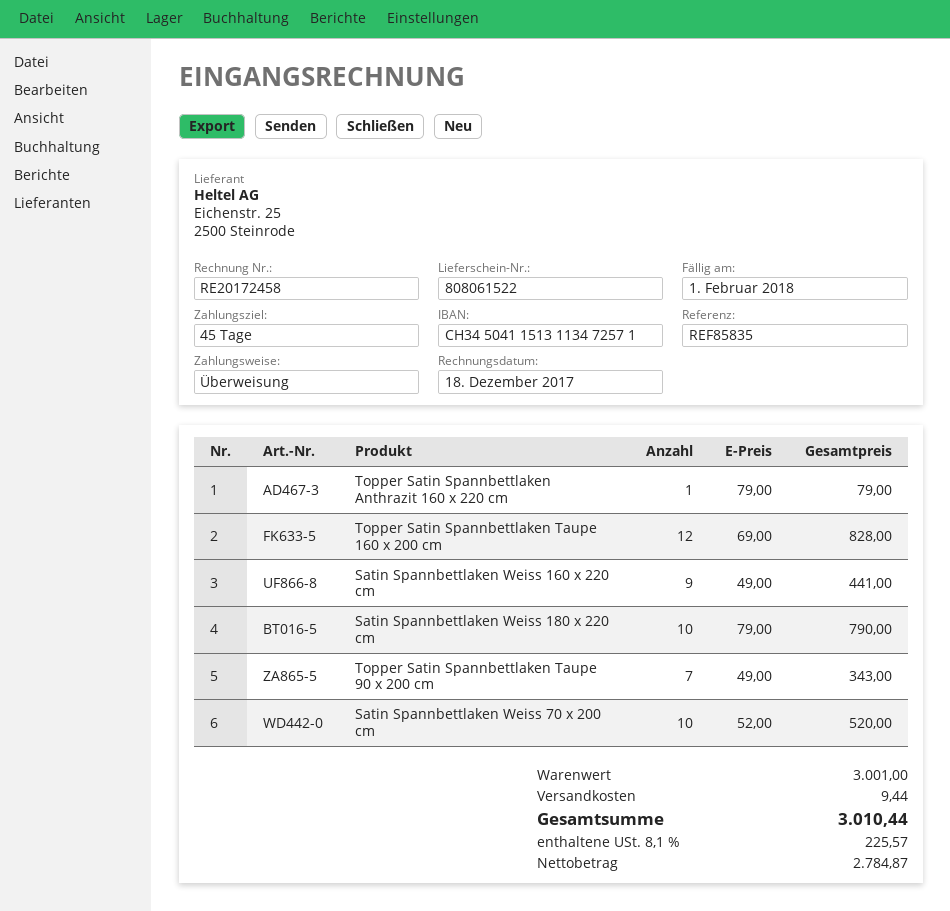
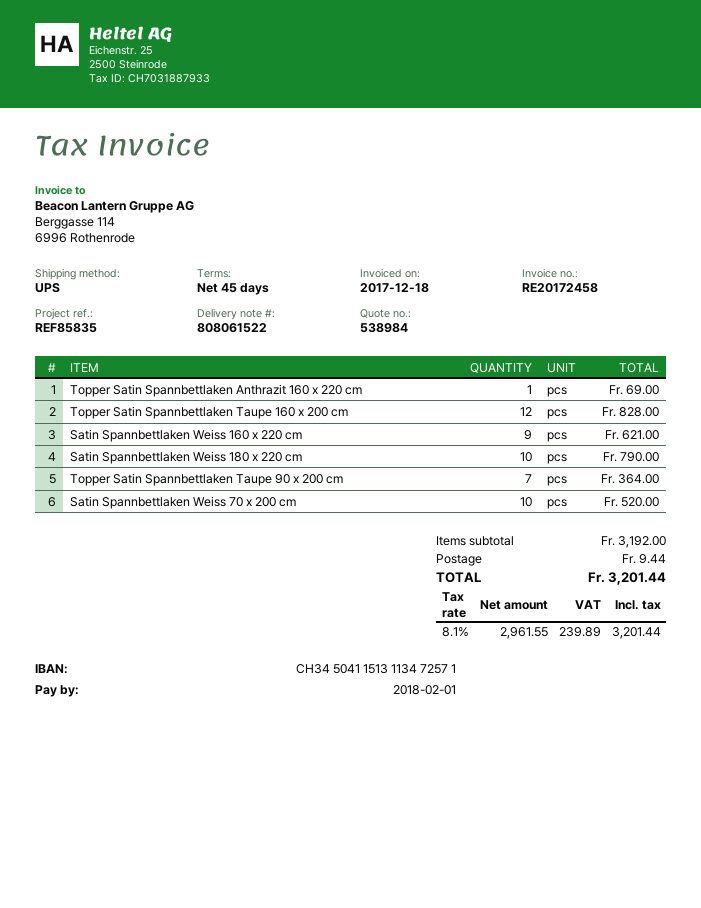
Topper Satin Spannbettlaken Anthrazit 160 x 220 cm: 1 for 79.00 -> 1 for 69.00
Satin Spannbettlaken Weiss 160 x 220 cm: 9 for 441.00 -> 9 for 621.00
Topper Satin Spannbettlaken Taupe 90 x 200 cm: 7 for 343.00 -> 7 for 364.00
subtotal: 3001.00 -> 3192.00
net: 2784.87 -> 2961.55
tax: 8.1% = 225.57 -> 8.1% = 239.89
total: 3010.44 -> 3201.44

